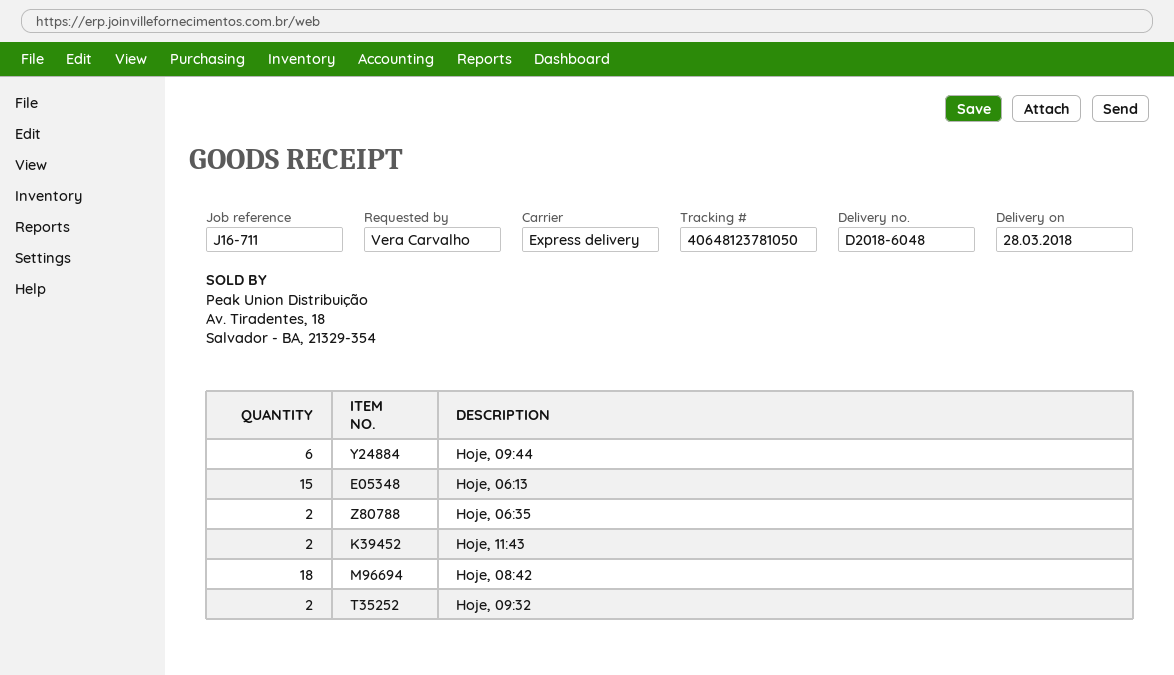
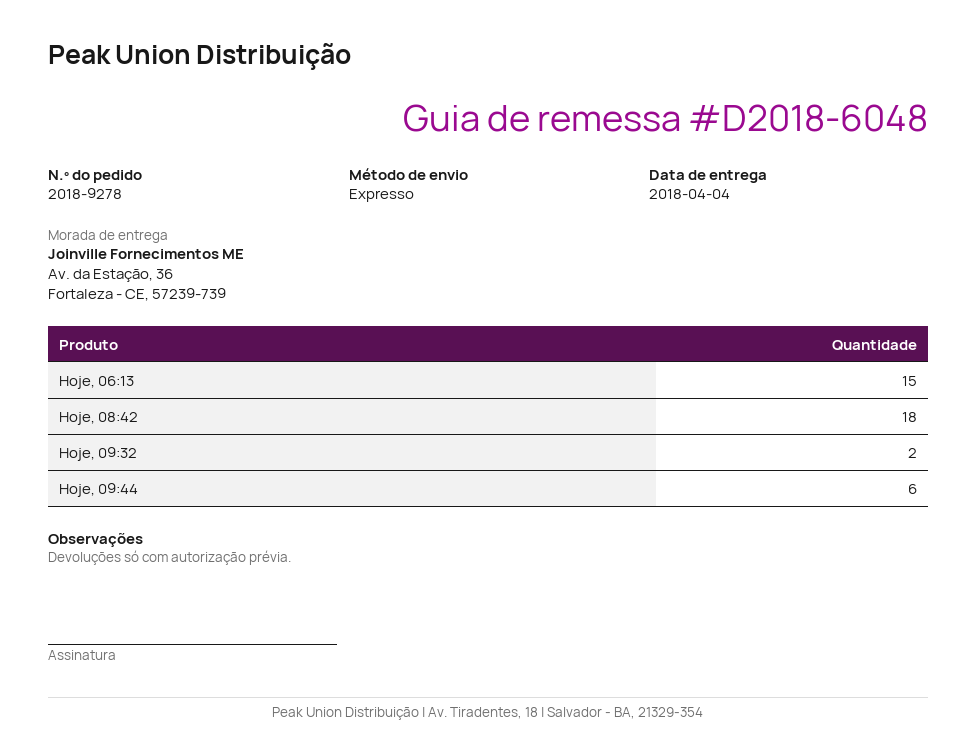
delivery date: 2018-03-28 -> 2018-04-04
Hoje, 06:35: 2 -> none
Hoje, 11:43: 2 -> none

